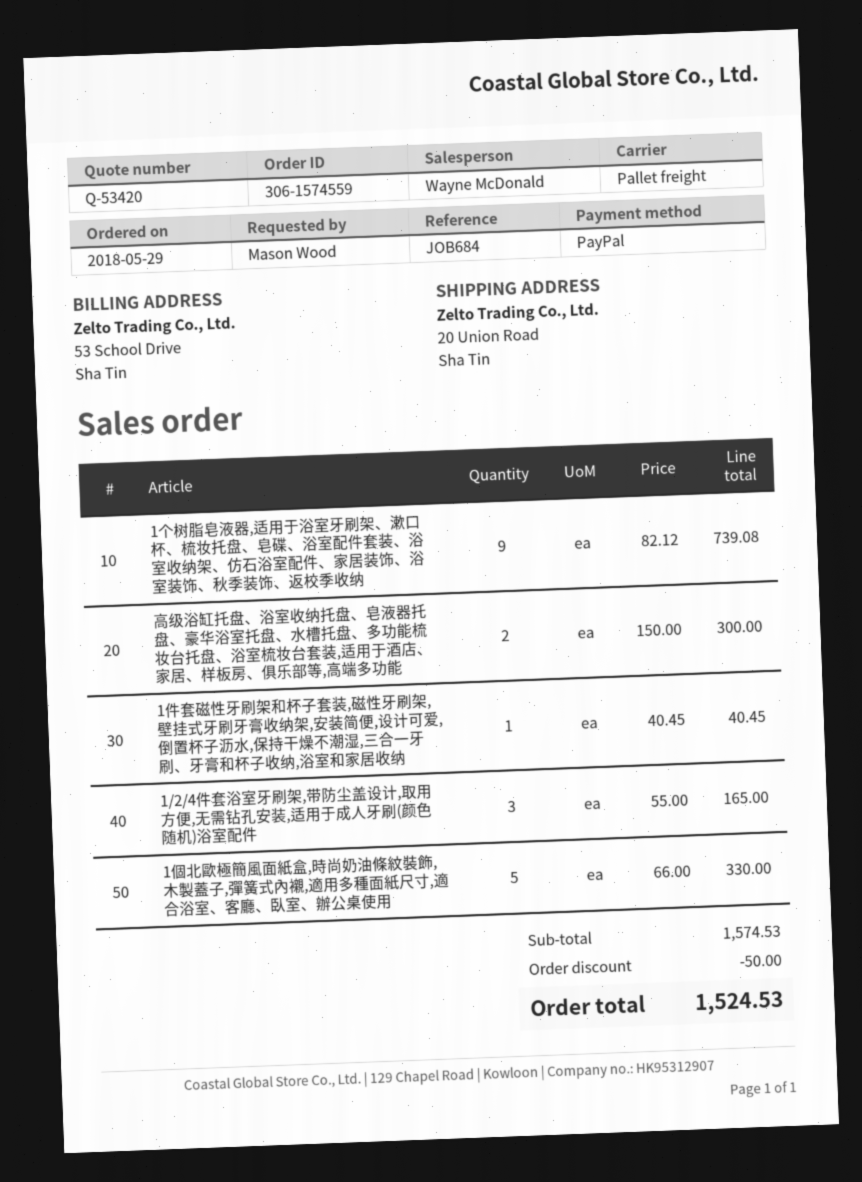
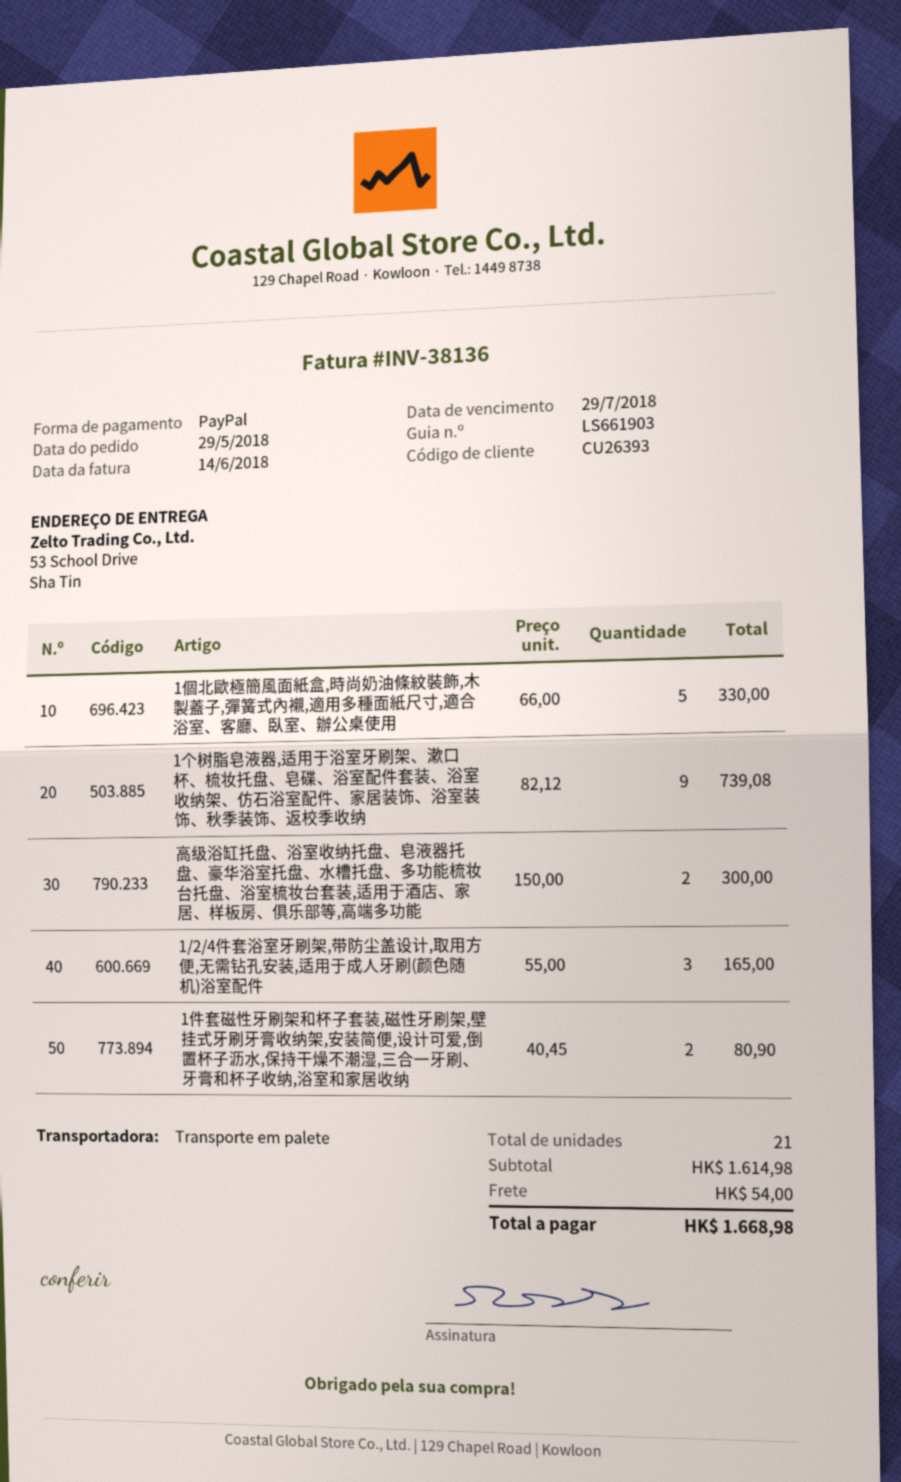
ship to: 20 Union Road, Sha Tin -> 53 School Drive, Sha Tin
1件套磁性牙刷架和杯子套装,磁性牙刷架,壁挂式牙刷牙膏收纳架,安装简便,设计可爱,倒置杯子沥水,保持干燥不潮湿,三合一牙刷、牙膏和杯子收纳,浴室和家居收纳: 1 x 40.45 = 40.45 -> 2 x 40.45 = 80.90
subtotal: 1574.53 -> 1614.98
discount: 50.00 -> none
shipping: none -> 54.00
total: 1524.53 -> 1668.98

